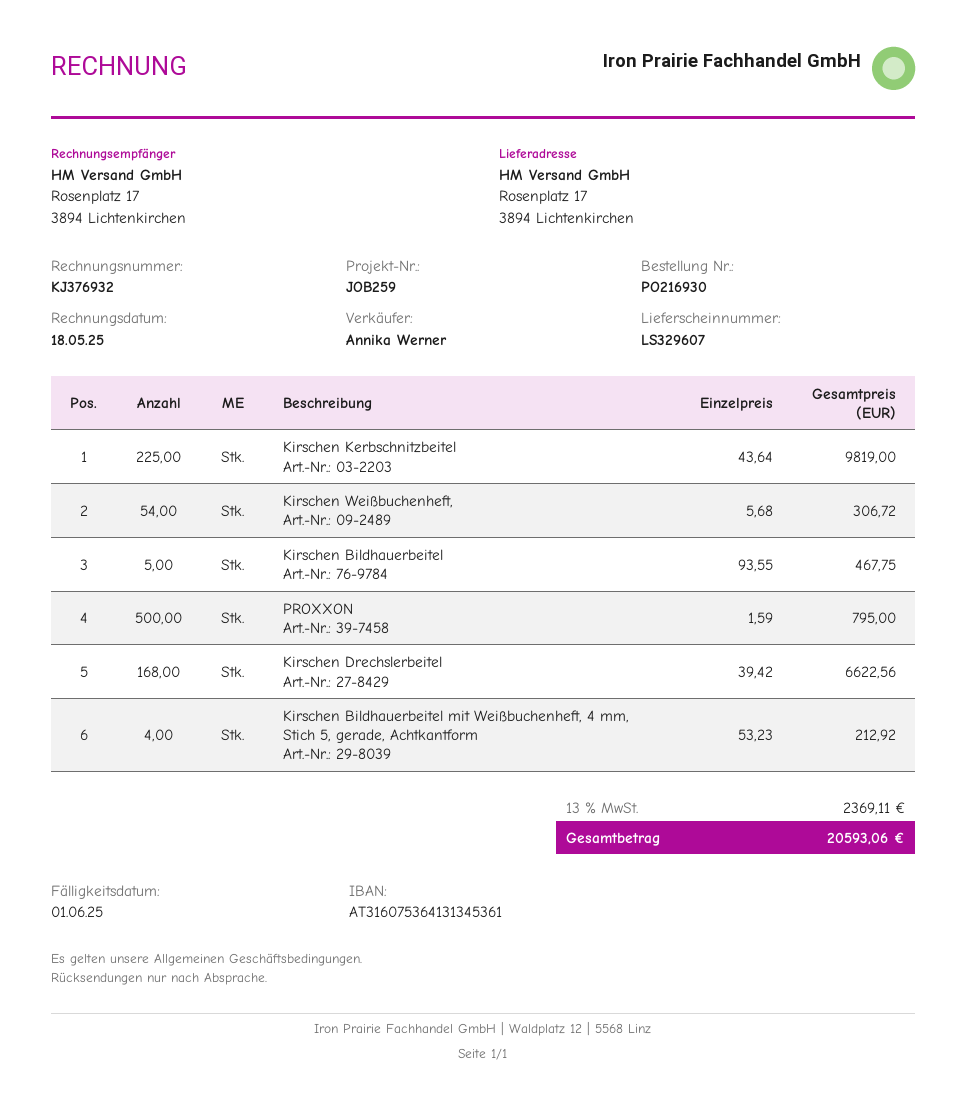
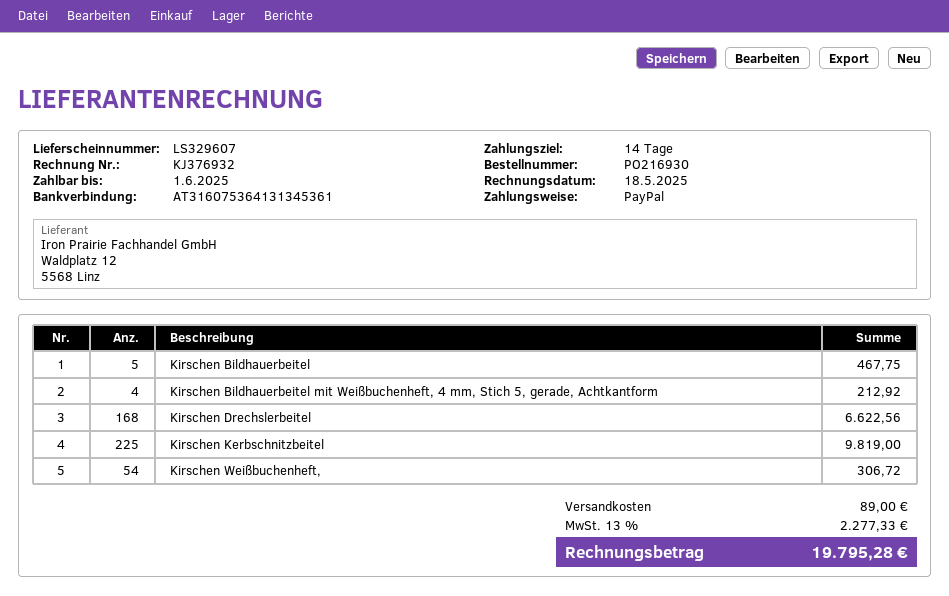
PROXXON: 500 for 795.00 -> none
shipping: none -> 89.00
tax: 13% = 2369.11 -> 13% = 2277.33
total: 20593.06 -> 19795.28

